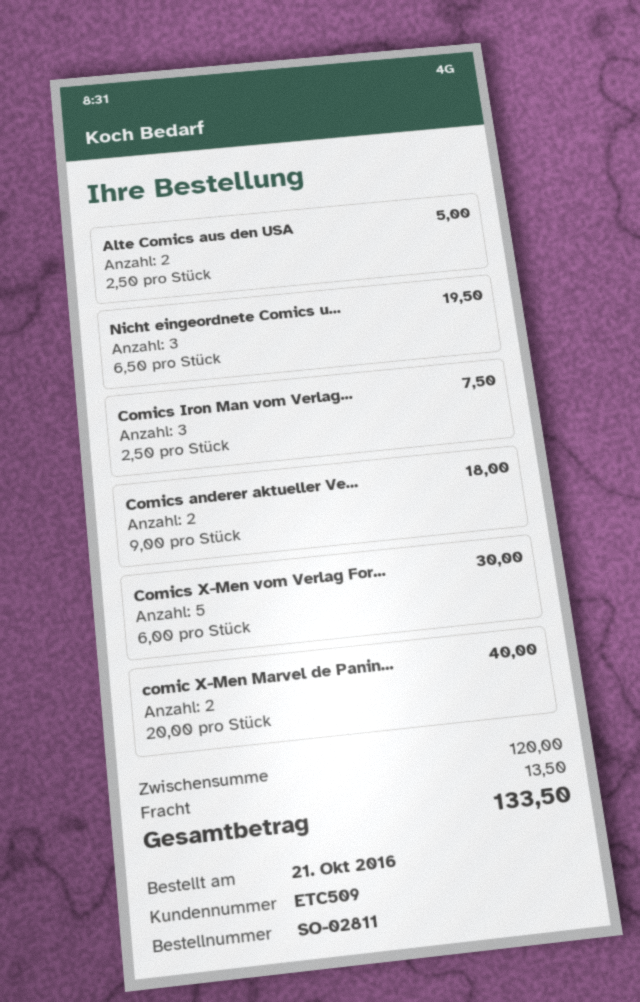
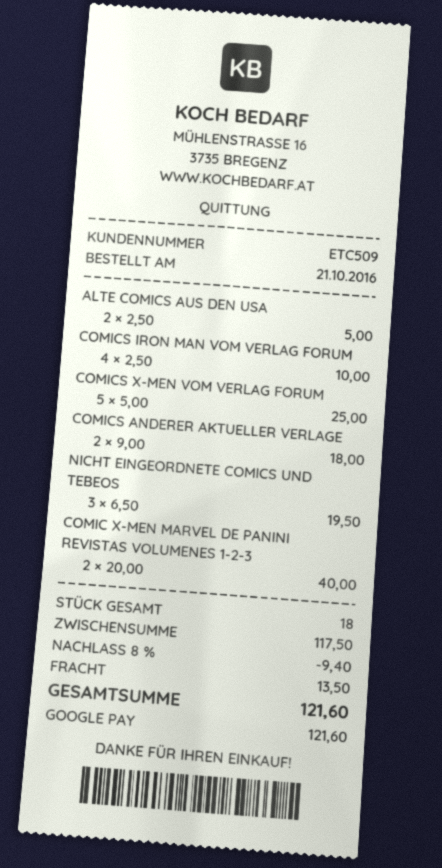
Comics Iron Man vom Verlag...: 3 x 2.50 = 7.50 -> 4 x 2.50 = 10.00
Comics X-Men vom Verlag For...: 5 x 6.00 = 30.00 -> 5 x 5.00 = 25.00
subtotal: 120.00 -> 117.50
discount: none -> 8% = 9.40
total: 133.50 -> 121.60

